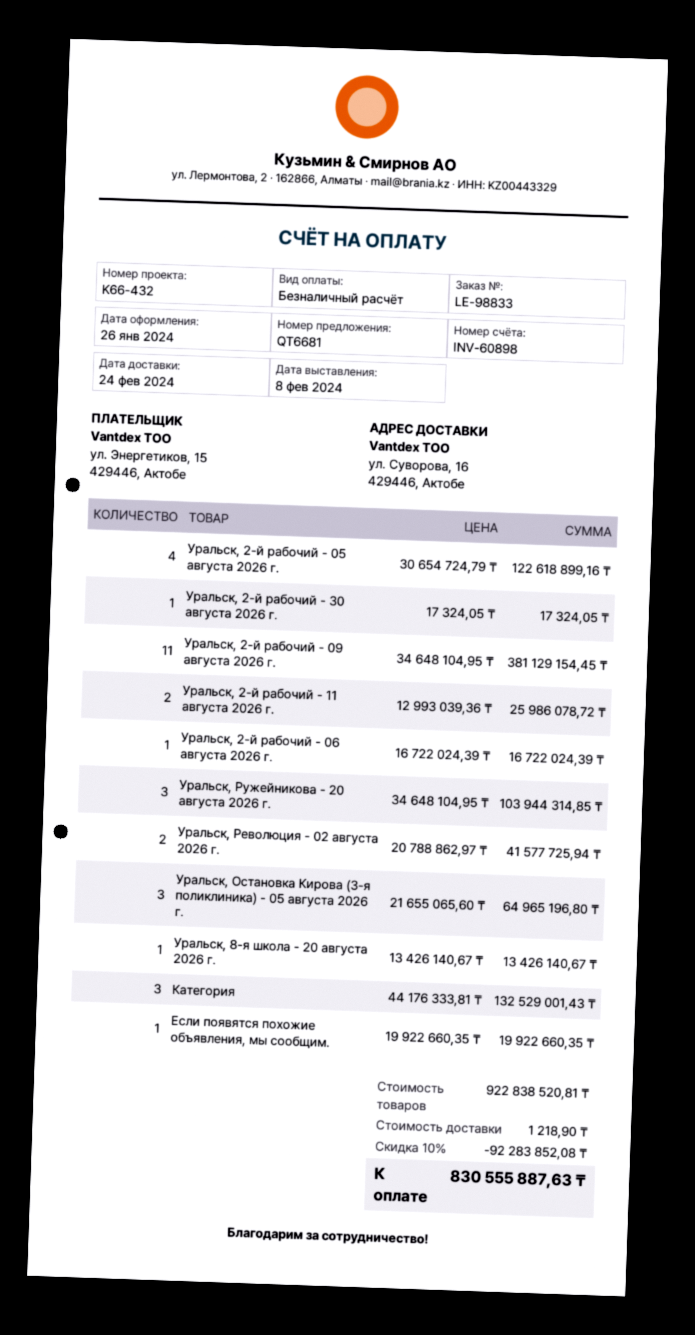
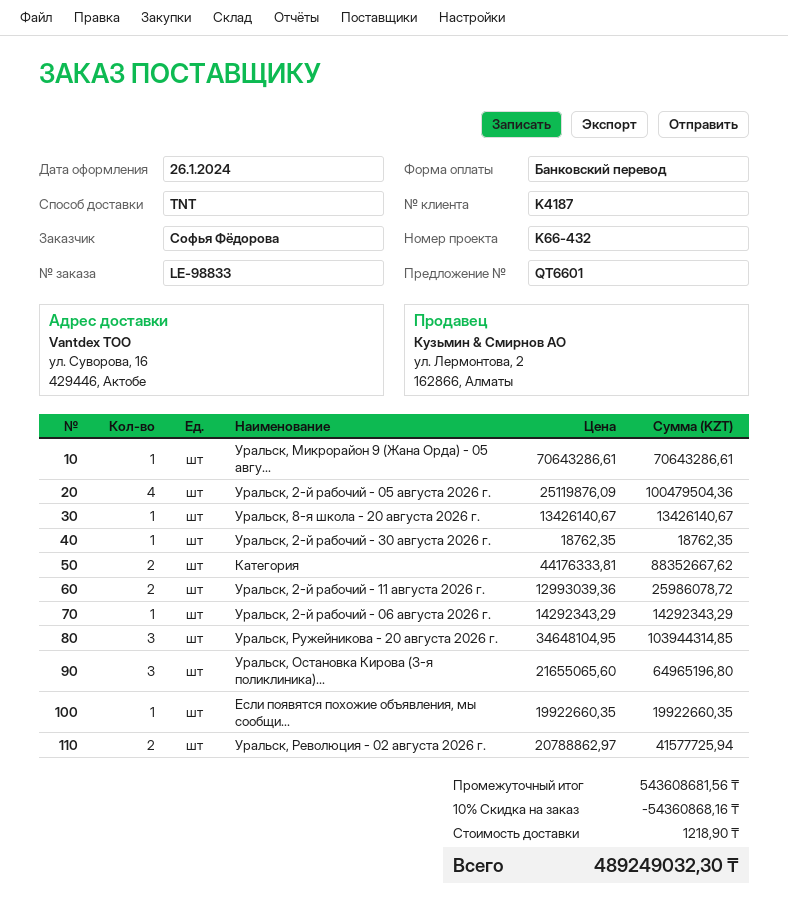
quote number: QT6681 -> QT6601
Уральск, 2-й рабочий - 05 августа 2026 г.: 4 x 30654724.79 = 122618899.16 -> 4 x 25119876.09 = 100479504.36
Уральск, 2-й рабочий - 30 августа 2026 г.: 1 x 17324.05 = 17324.05 -> 1 x 18762.35 = 18762.35
Уральск, 2-й рабочий - 09 августа 2026 г.: 11 x 34648104.95 = 381129154.45 -> none
Уральск, 2-й рабочий - 06 августа 2026 г.: 1 x 16722024.39 = 16722024.39 -> 1 x 14292343.29 = 14292343.29
Категория: 3 x 44176333.81 = 132529001.43 -> 2 x 44176333.81 = 88352667.62
Уральск, Микрорайон 9 (Жана Орда) - 05 авгу...: none -> 1 x 70643286.61 = 70643286.61
subtotal: 922838520.81 -> 543608681.56
discount: 10% = 92283852.08 -> 10% = 54360868.16
total: 830555887.63 -> 489249032.30

